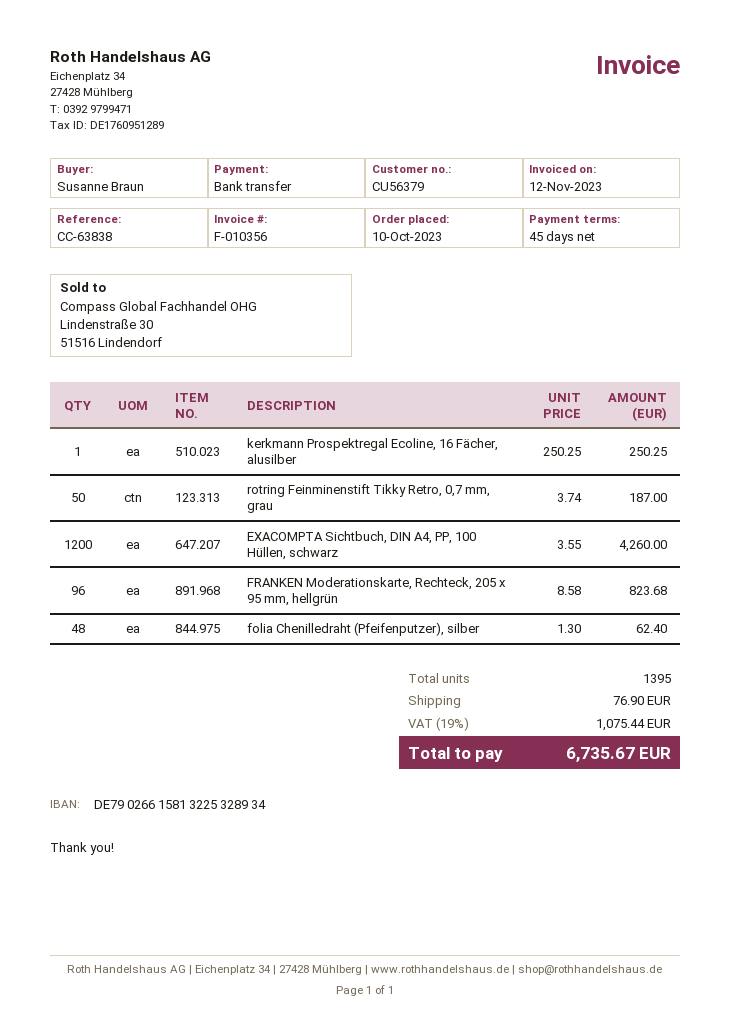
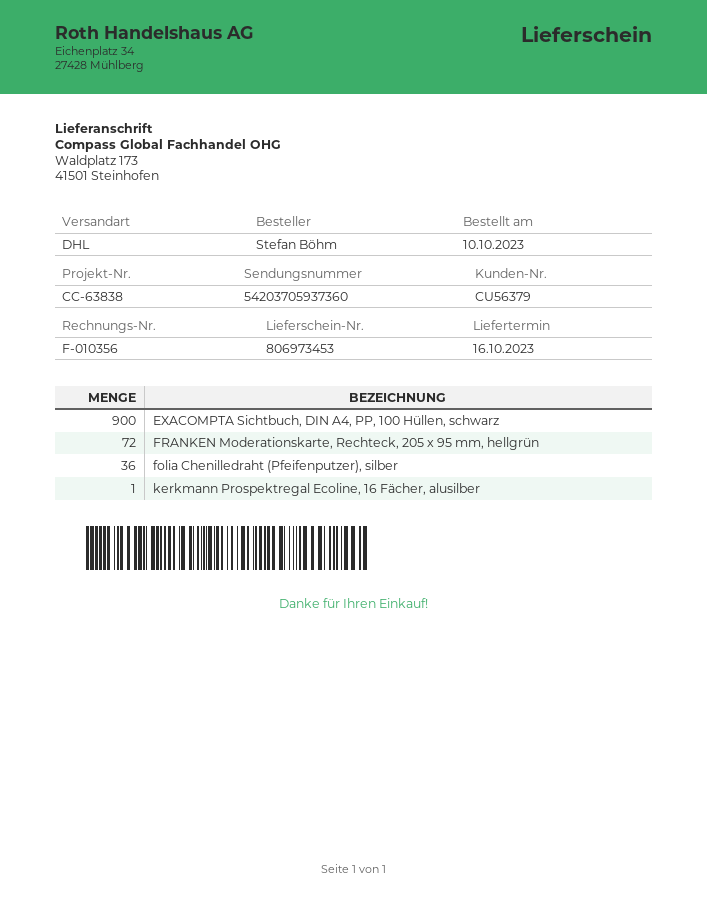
ordered by: Susanne Braun -> Stefan Böhm
rotring Feinminenstift Tikky Retro, 0,7 mm, grau: 50 -> none
EXACOMPTA Sichtbuch, DIN A4, PP, 100 Hüllen, schwarz: 1200 -> 900
FRANKEN Moderationskarte, Rechteck, 205 x 95 mm, hellgrün: 96 -> 72
folia Chenilledraht (Pfeifenputzer), silber: 48 -> 36

